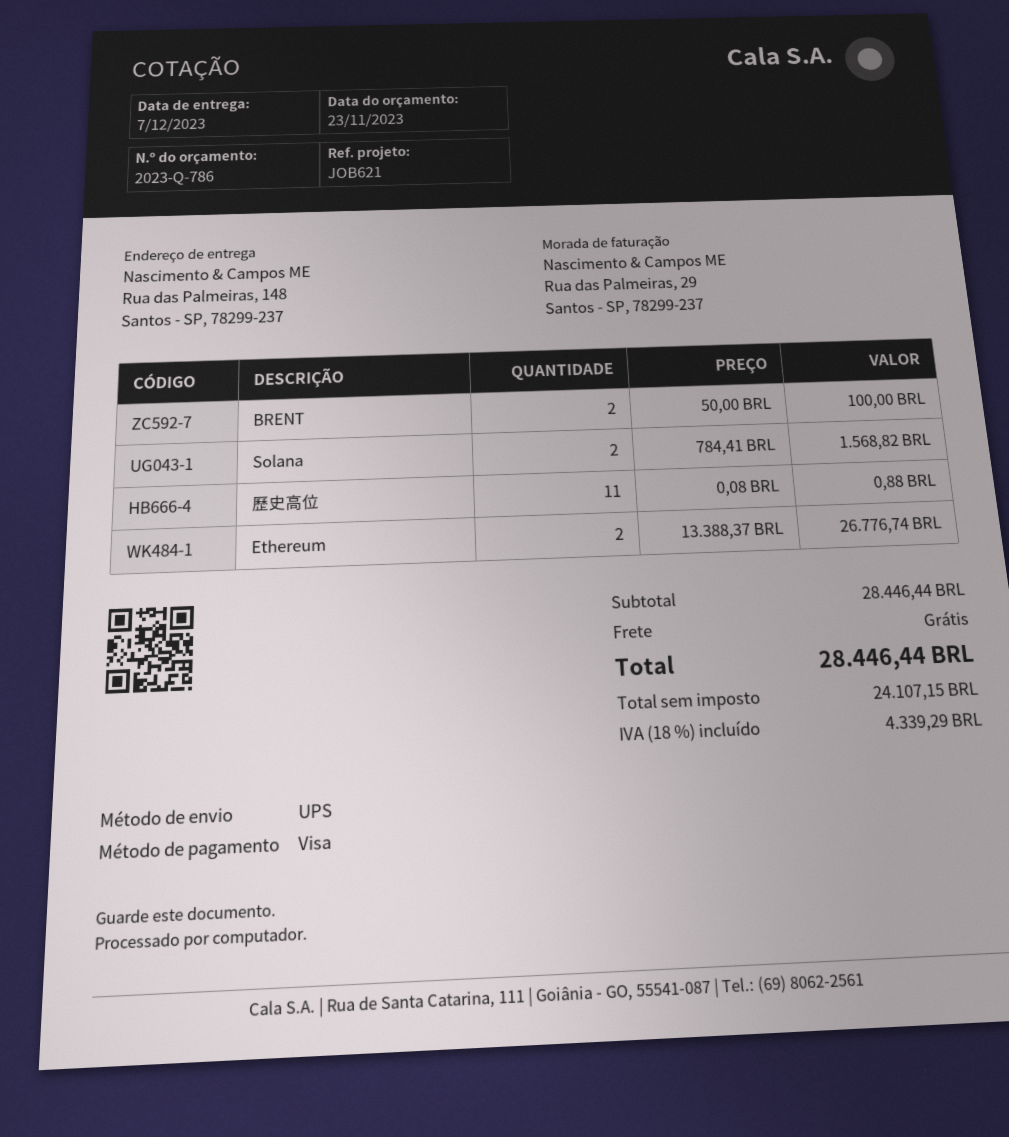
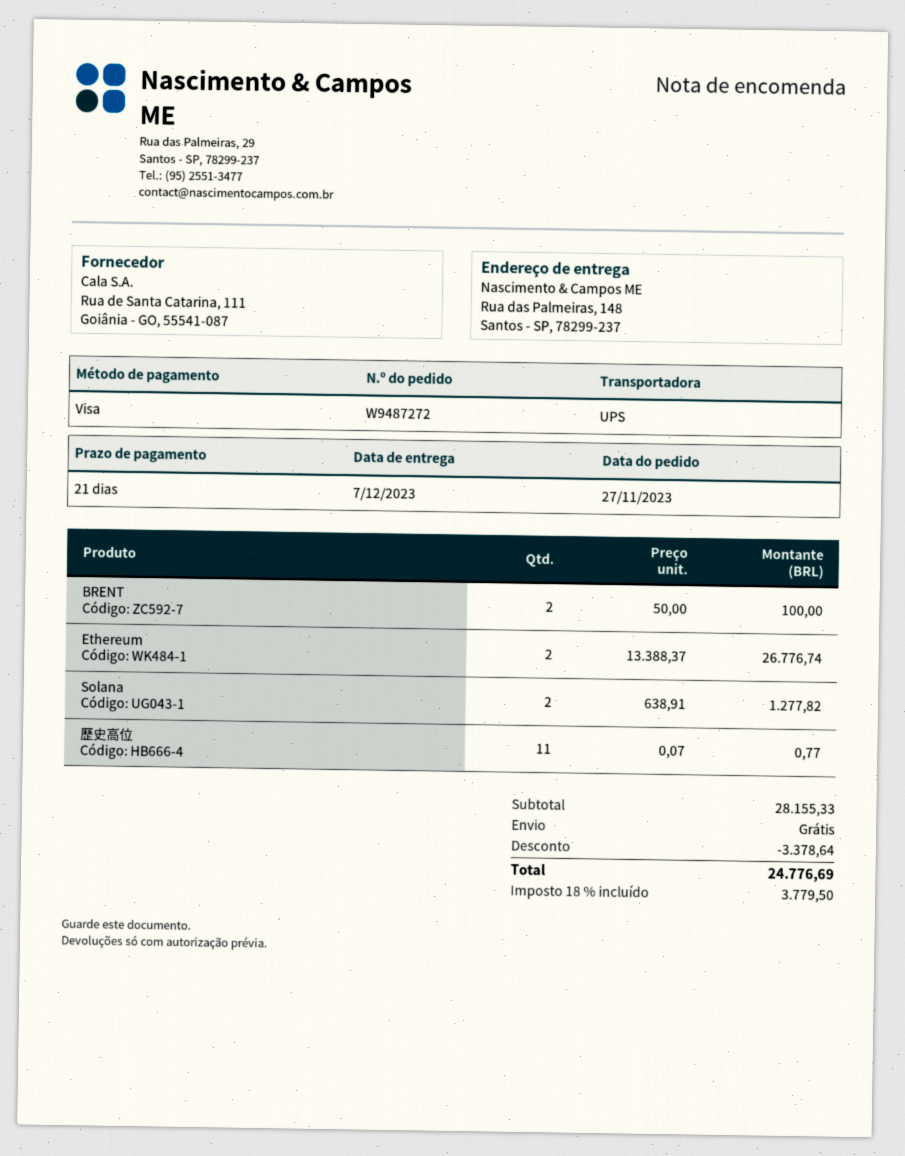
Solana: 2 x 784.41 = 1568.82 -> 2 x 638.91 = 1277.82
歷史高位: 11 x 0.08 = 0.88 -> 11 x 0.07 = 0.77
subtotal: 28446.44 -> 28155.33
discount: none -> 3378.64
tax: 18% = 4339.29 -> 18% = 3779.50
total: 28446.44 -> 24776.69

